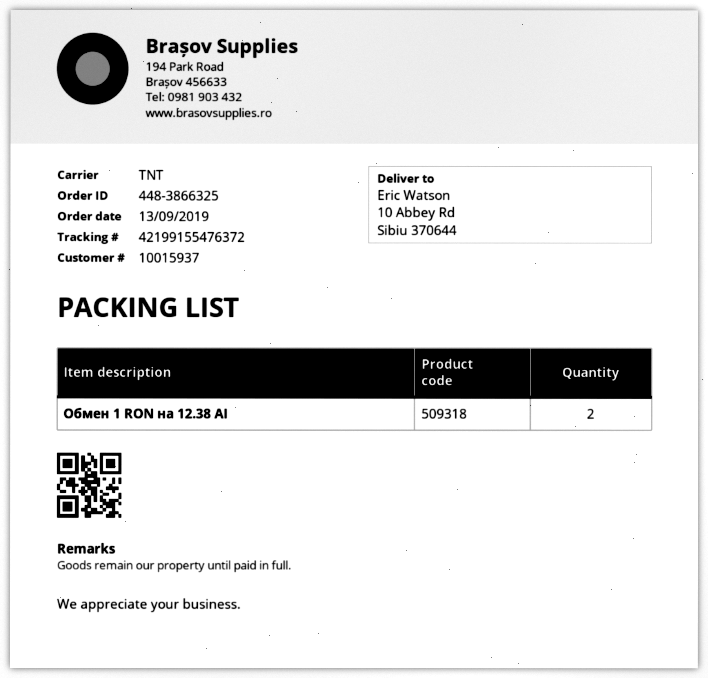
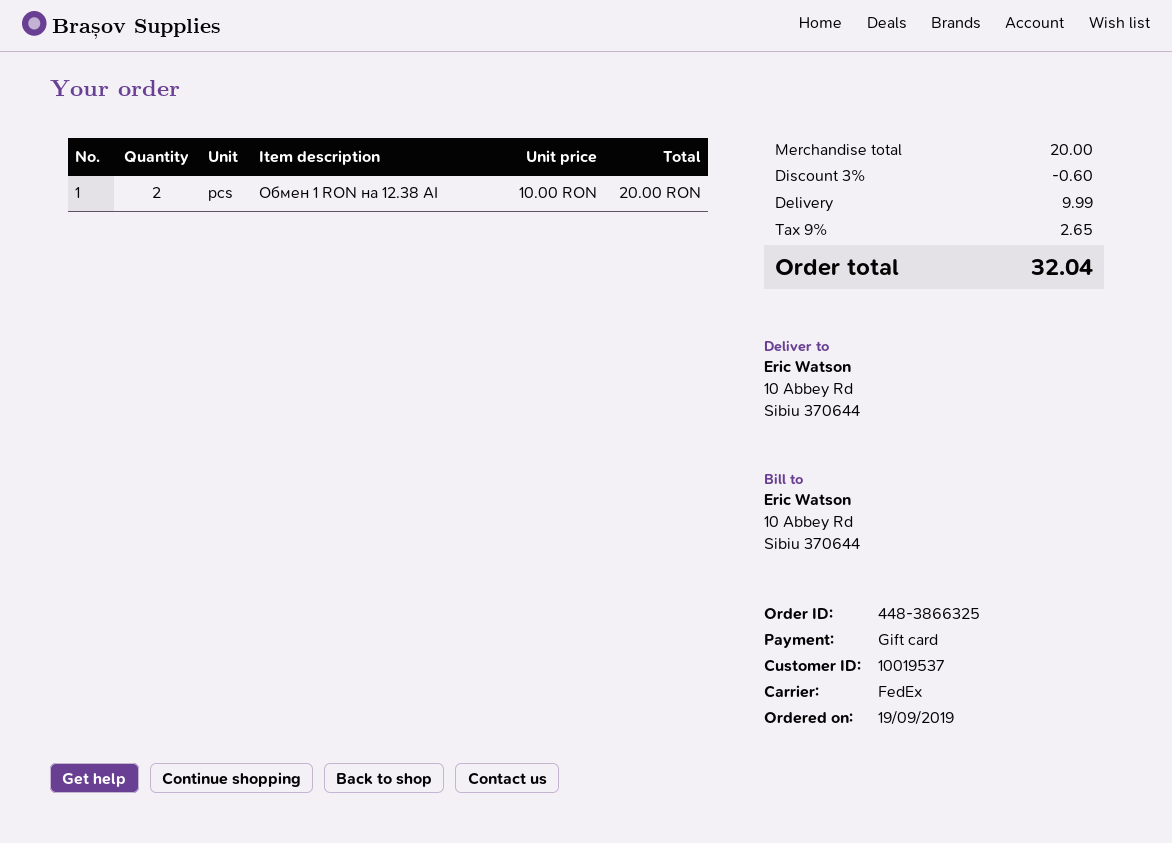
order date: 2019-09-13 -> 2019-09-19
customer number: 10015937 -> 10019537
shipping method: TNT -> FedEx

